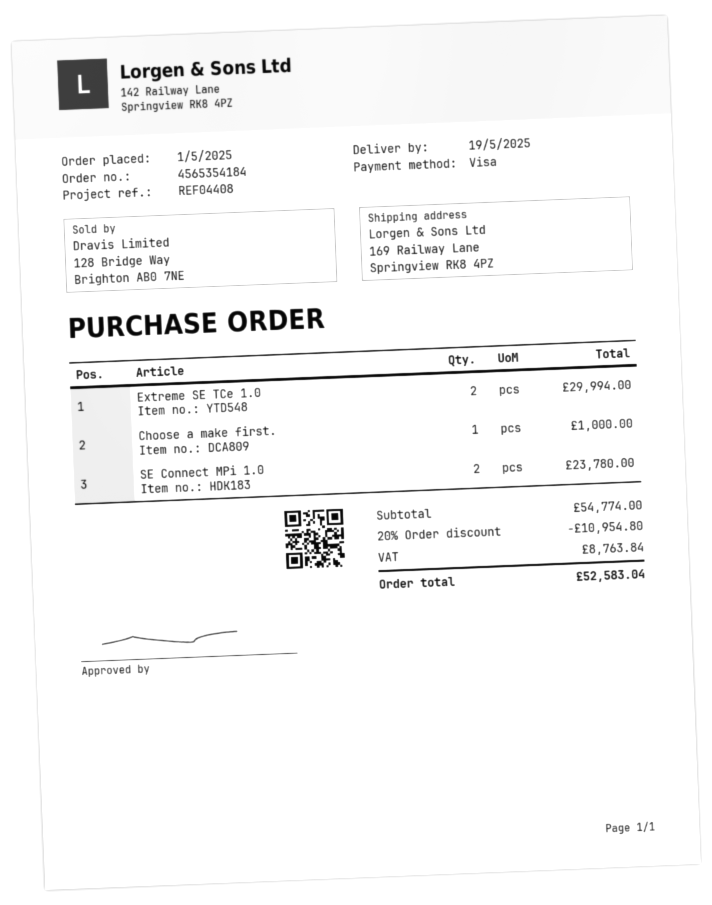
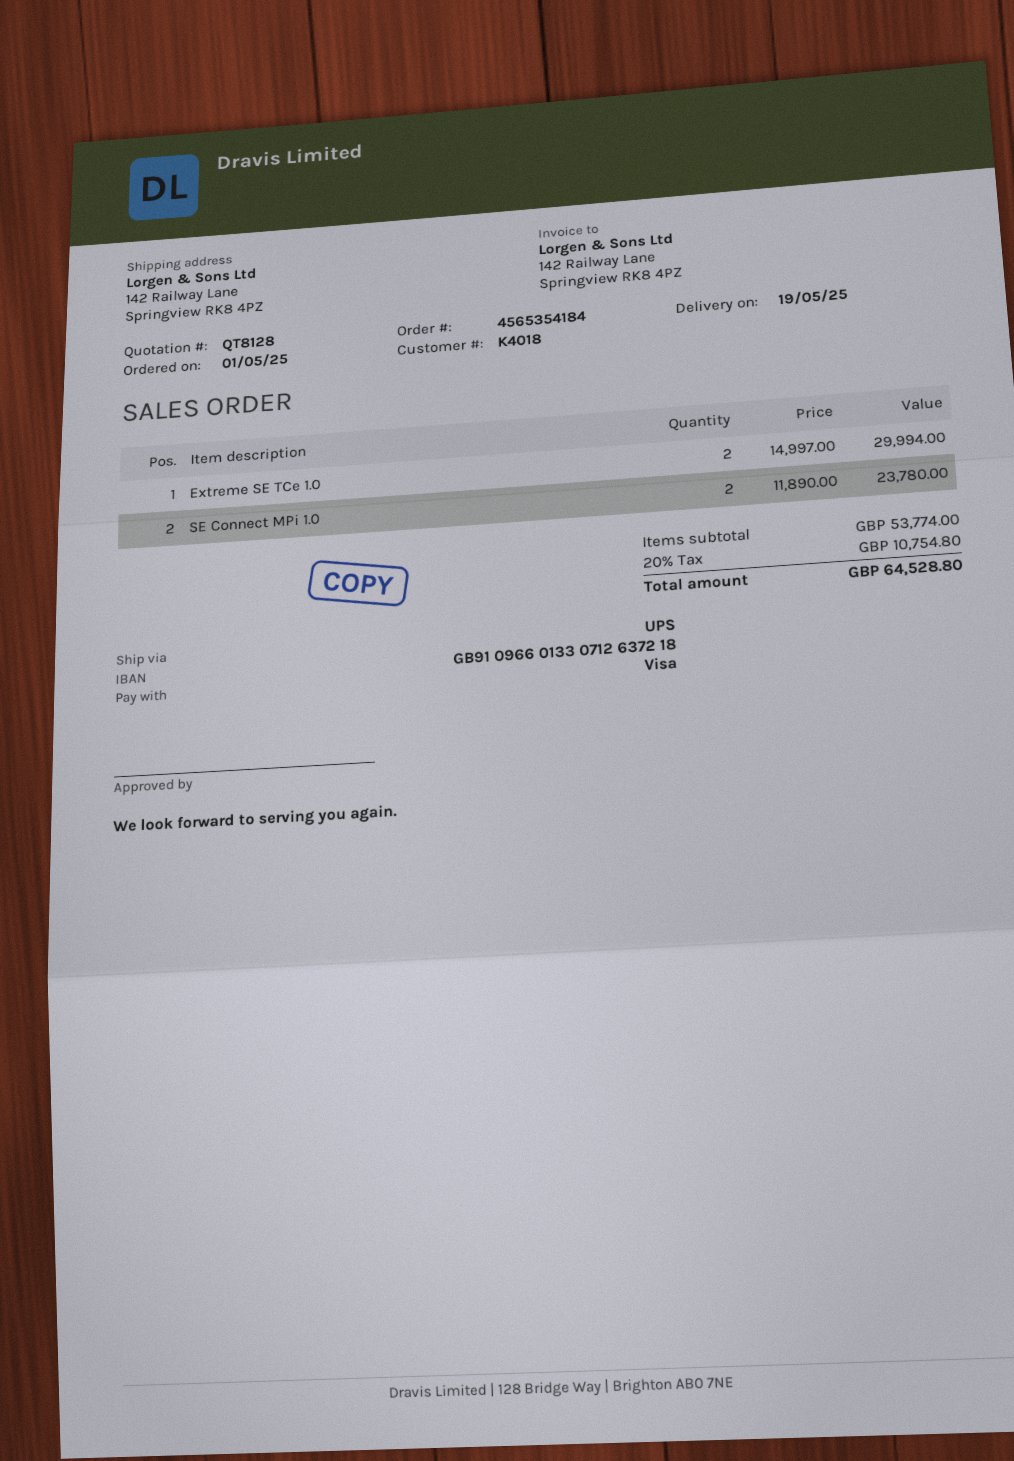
ship to: 169 Railway Lane, Springview RK8 4PZ -> 142 Railway Lane, Springview RK8 4PZ
Choose a make first.: 1 for 1000.00 -> none
subtotal: 54774.00 -> 53774.00
discount: 20% = 10954.80 -> none
tax: 8763.84 -> 10754.80
total: 52583.04 -> 64528.80

